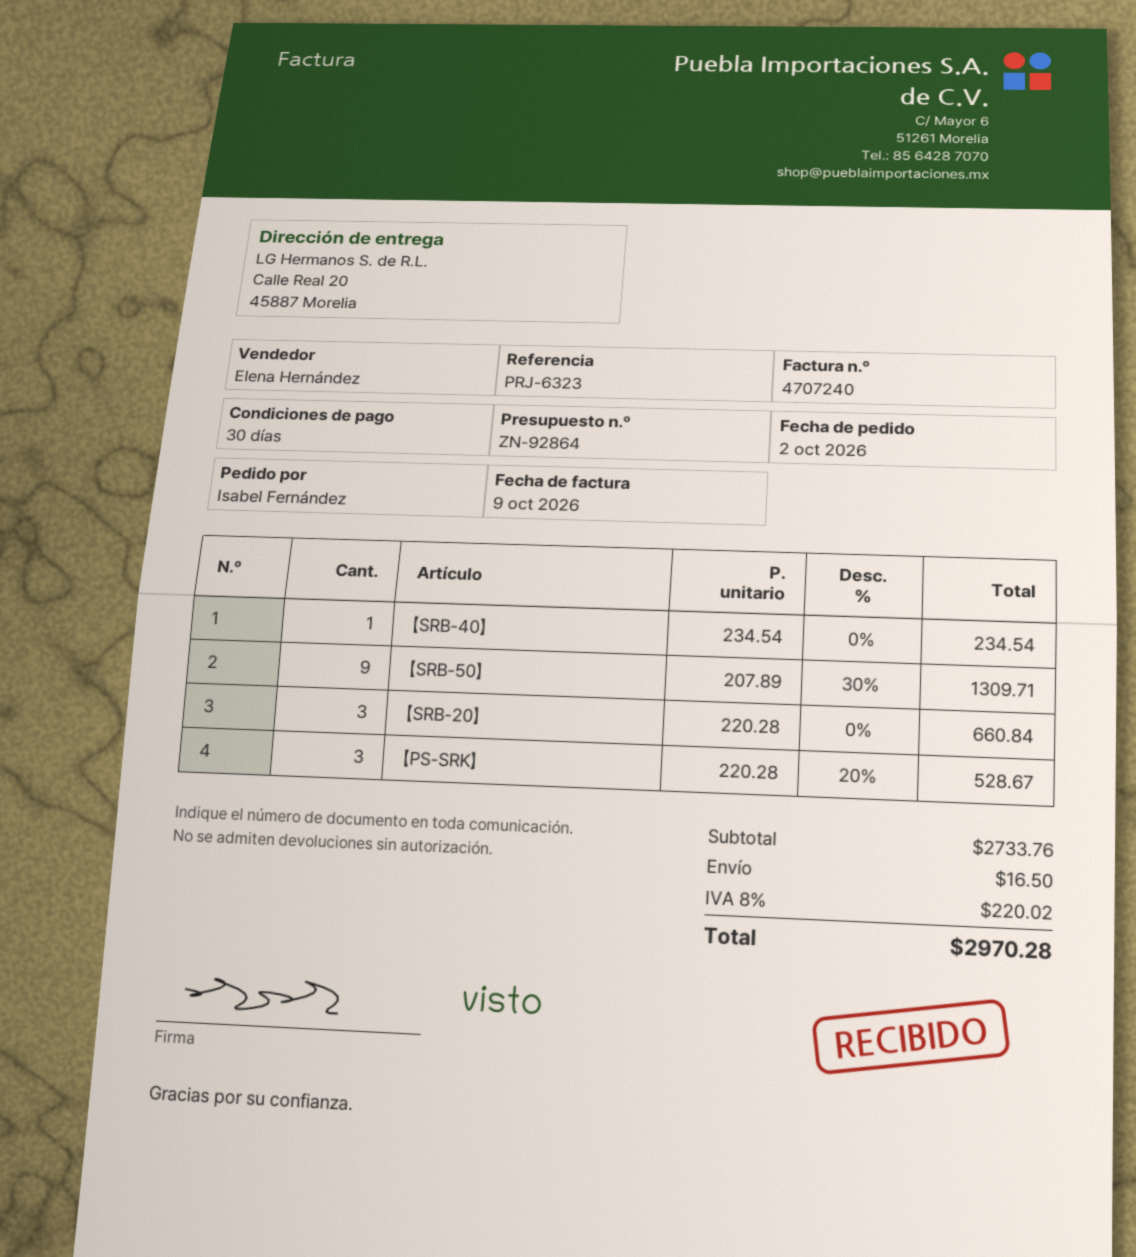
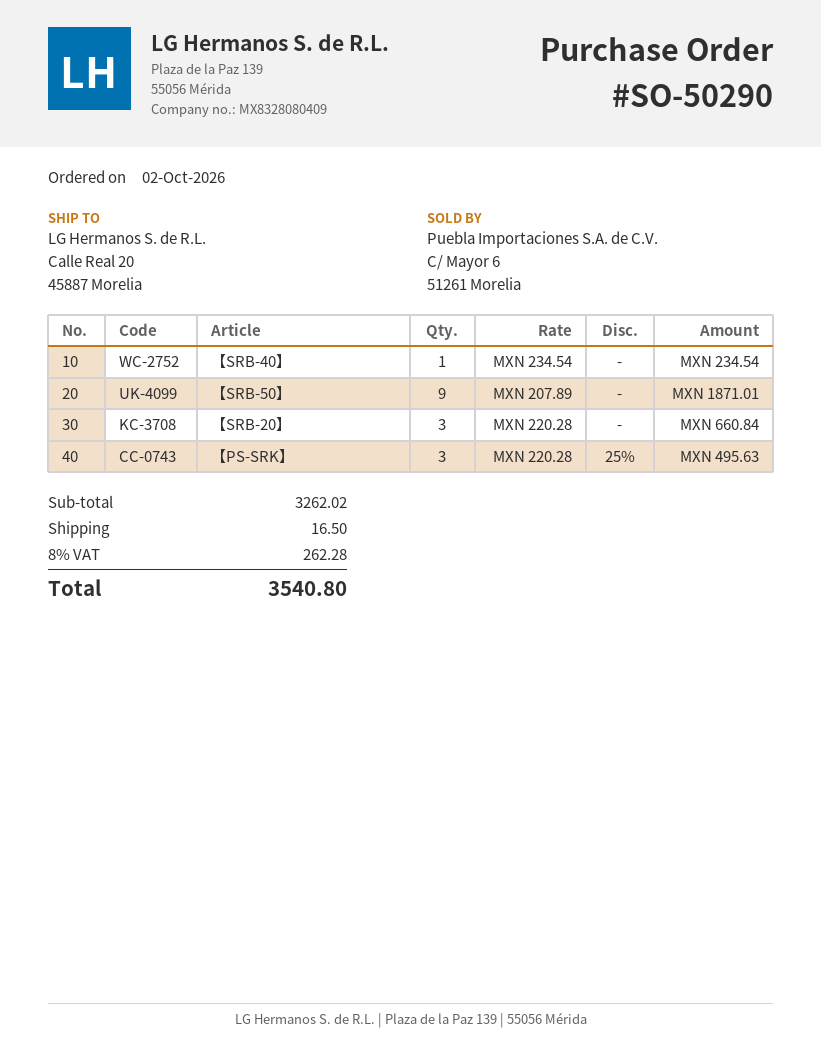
【SRB-50】: 9 x 207.89 - 30% = 1309.71 -> 9 x 207.89 = 1871.01
【PS-SRK】: 3 x 220.28 - 20% = 528.67 -> 3 x 220.28 - 25% = 495.63
subtotal: 2733.76 -> 3262.02
tax: 8% = 220.02 -> 8% = 262.28
total: 2970.28 -> 3540.80

